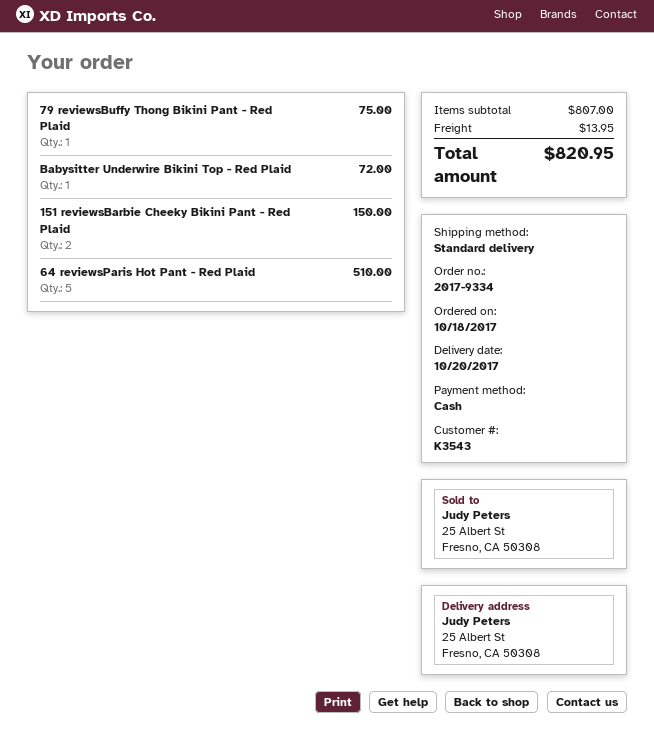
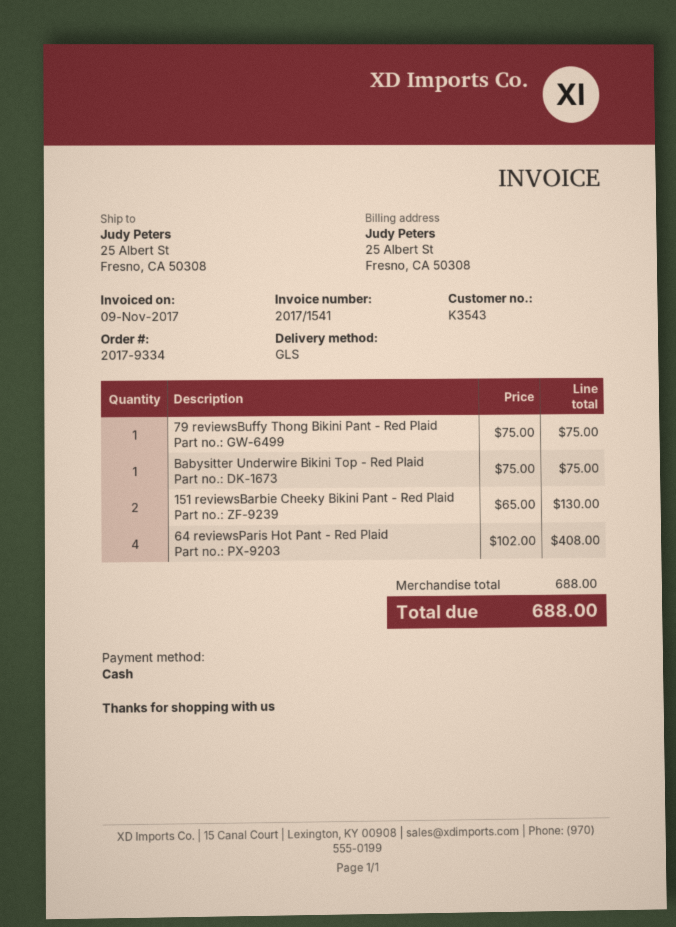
shipping method: standard -> GLS
Babysitter Underwire Bikini Top - Red Plaid: 1 for 72.00 -> 1 for 75.00
151 reviewsBarbie Cheeky Bikini Pant - Red Plaid: 2 for 150.00 -> 2 for 130.00
64 reviewsParis Hot Pant - Red Plaid: 5 for 510.00 -> 4 for 408.00
subtotal: 807.00 -> 688.00
shipping: 13.95 -> none
total: 820.95 -> 688.00

